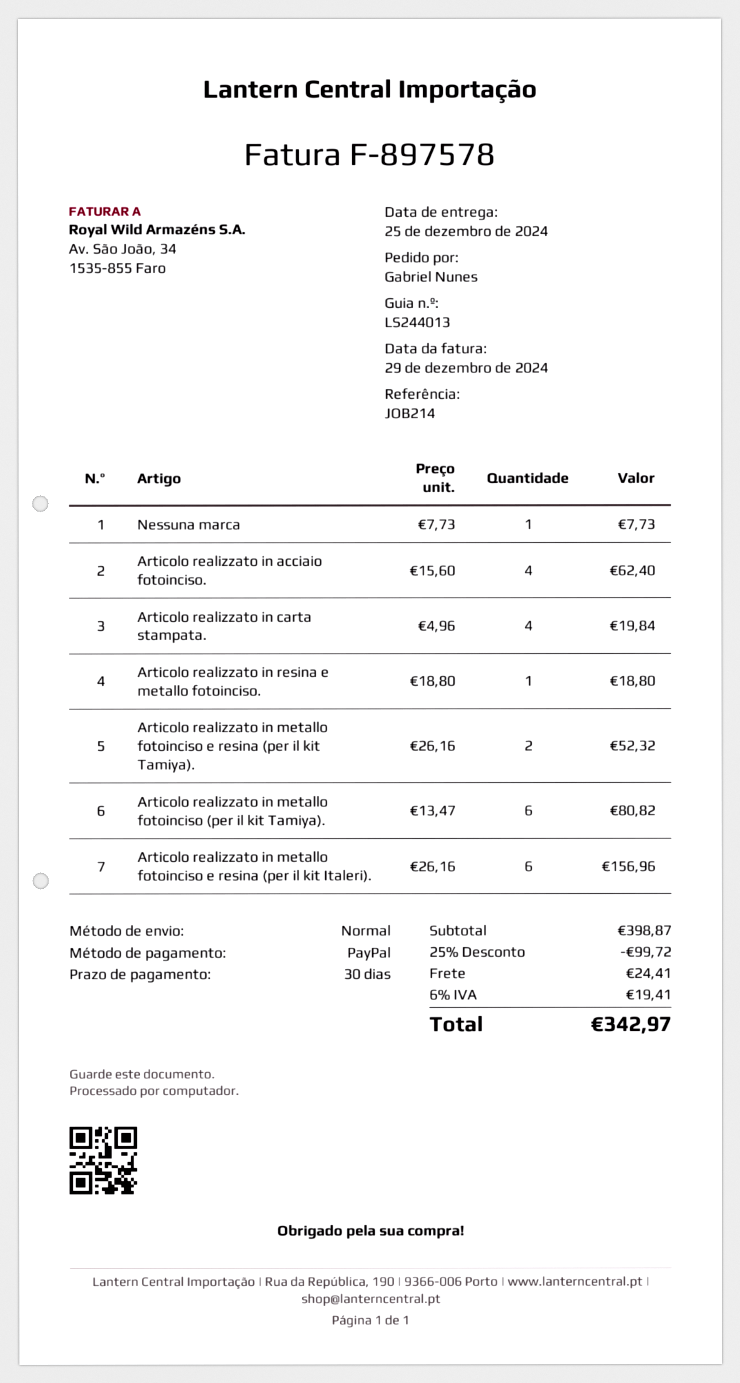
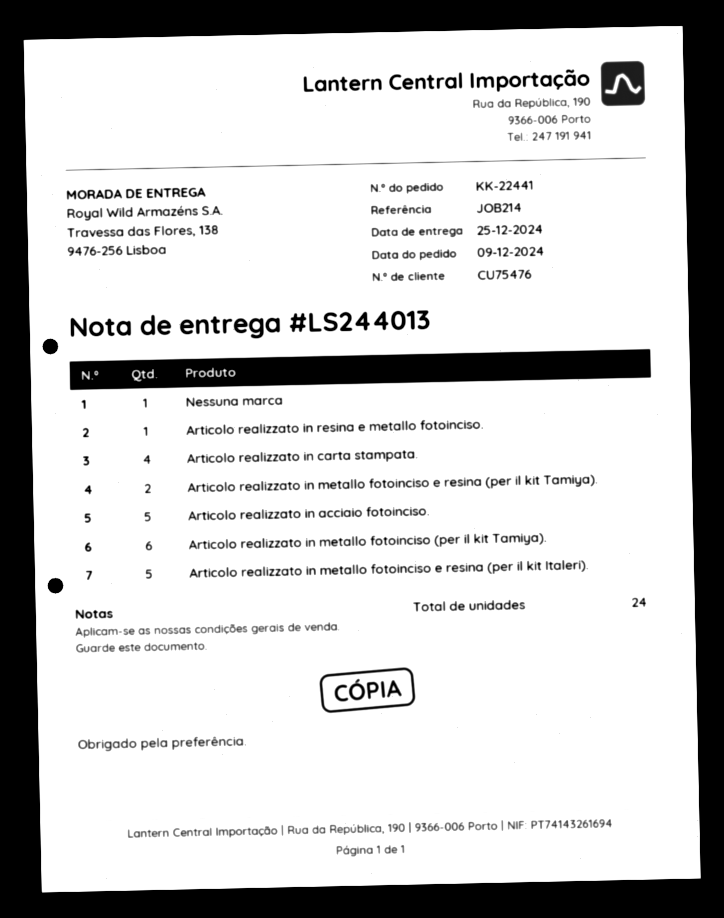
Articolo realizzato in acciaio fotoinciso.: 4 -> 5
Articolo realizzato in metallo fotoinciso e resina (per il kit Italeri).: 6 -> 5

